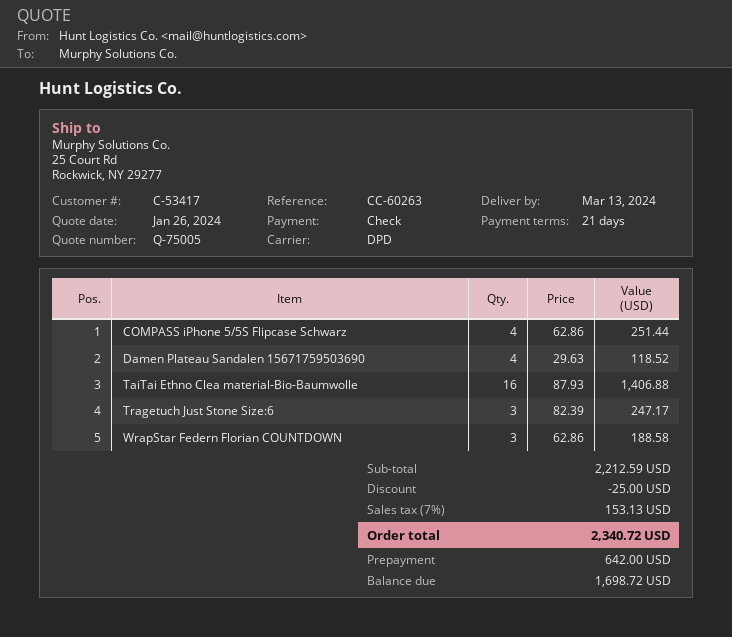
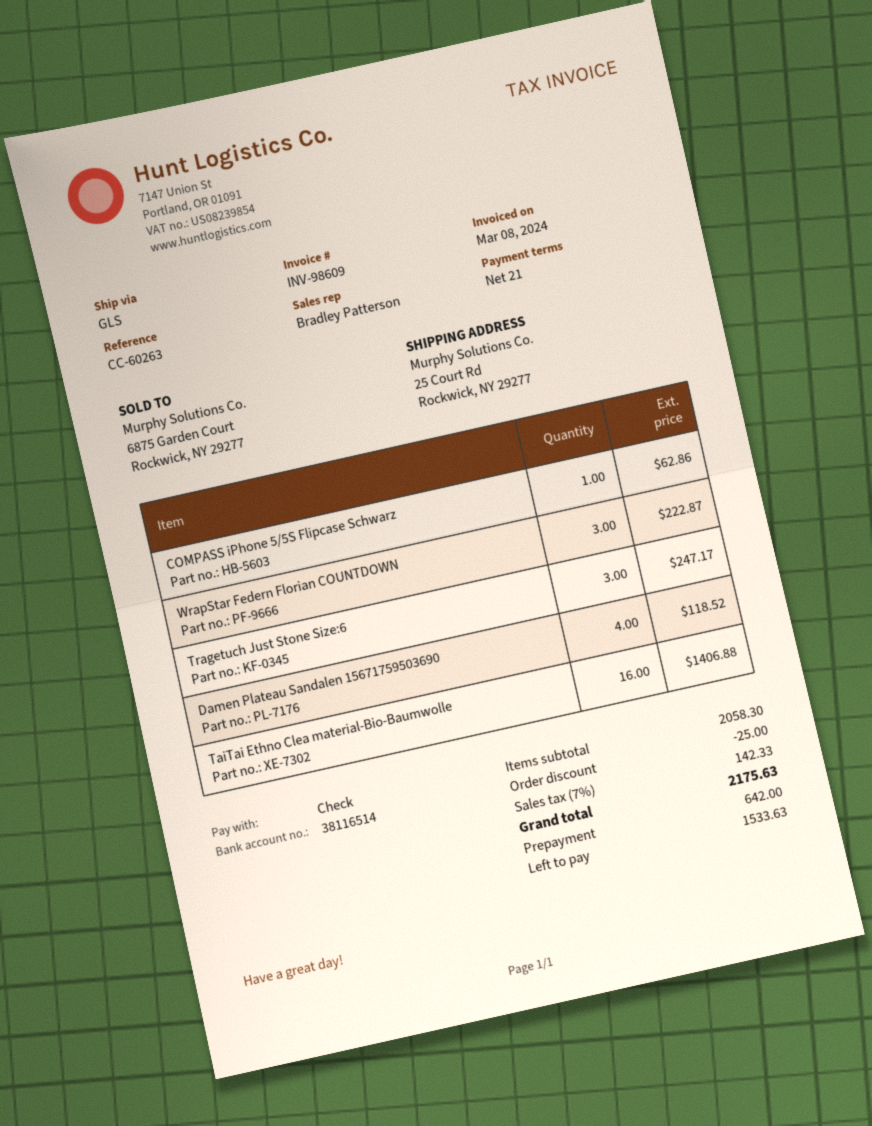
shipping method: DPD -> GLS
COMPASS iPhone 5/5S Flipcase Schwarz: 4 for 251.44 -> 1 for 62.86
WrapStar Federn Florian COUNTDOWN: 3 for 188.58 -> 3 for 222.87
subtotal: 2212.59 -> 2058.30
tax: 7% = 153.13 -> 7% = 142.33
total: 2340.72 -> 2175.63
balance: 1698.72 -> 1533.63

